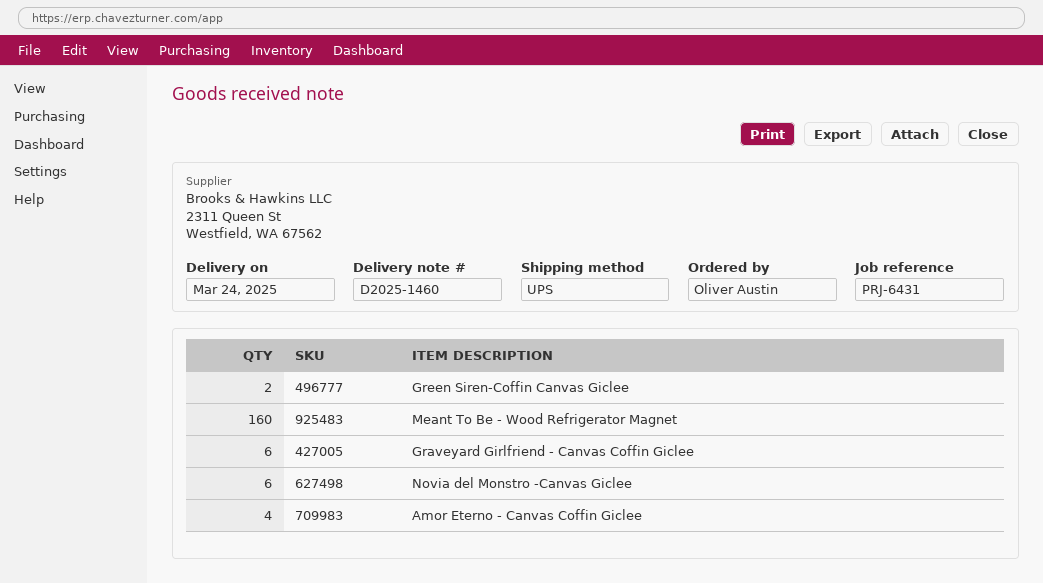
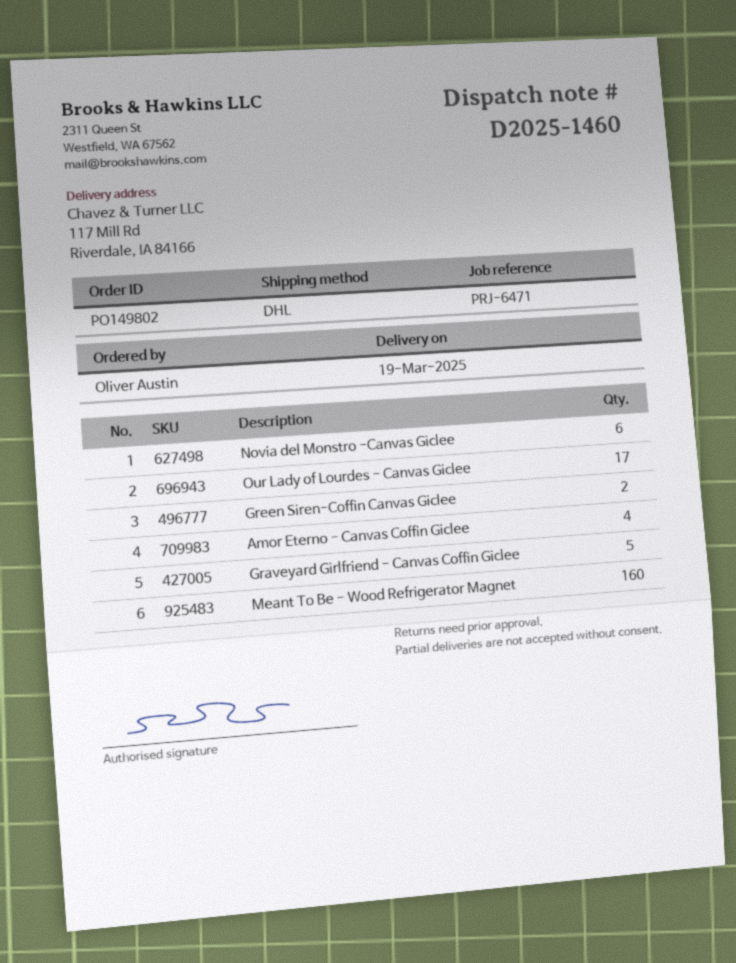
delivery date: 2025-03-24 -> 2025-03-19
reference: PRJ-6431 -> PRJ-6471
shipping method: UPS -> DHL
Graveyard Girlfriend - Canvas Coffin Giclee: 6 -> 5
Our Lady of Lourdes - Canvas Giclee: none -> 17

